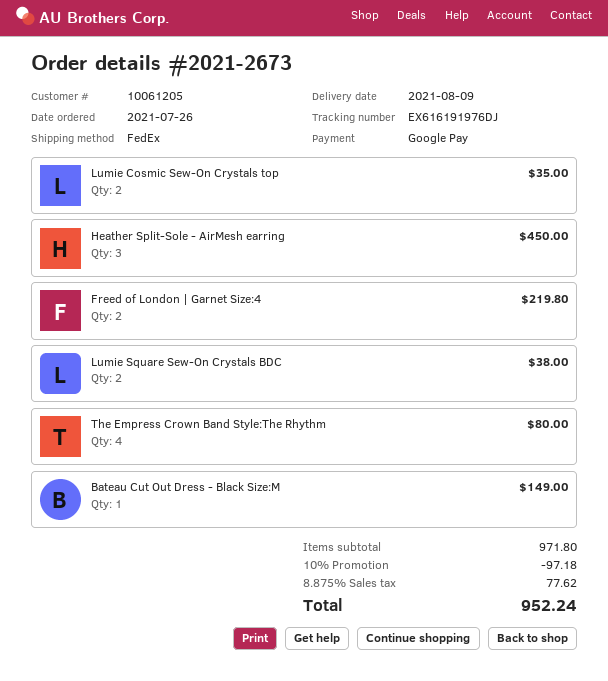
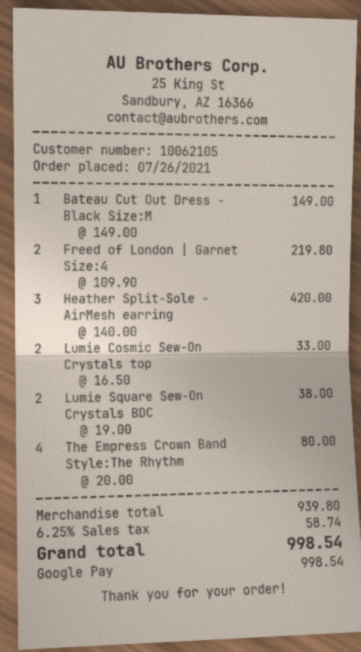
customer number: 10061205 -> 10062105
Lumie Cosmic Sew-On Crystals top: 2 for 35.00 -> 2 for 33.00
Heather Split-Sole - AirMesh earring: 3 for 450.00 -> 3 for 420.00
subtotal: 971.80 -> 939.80
discount: 10% = 97.18 -> none
tax: 8.875% = 77.62 -> 6.25% = 58.74
total: 952.24 -> 998.54

